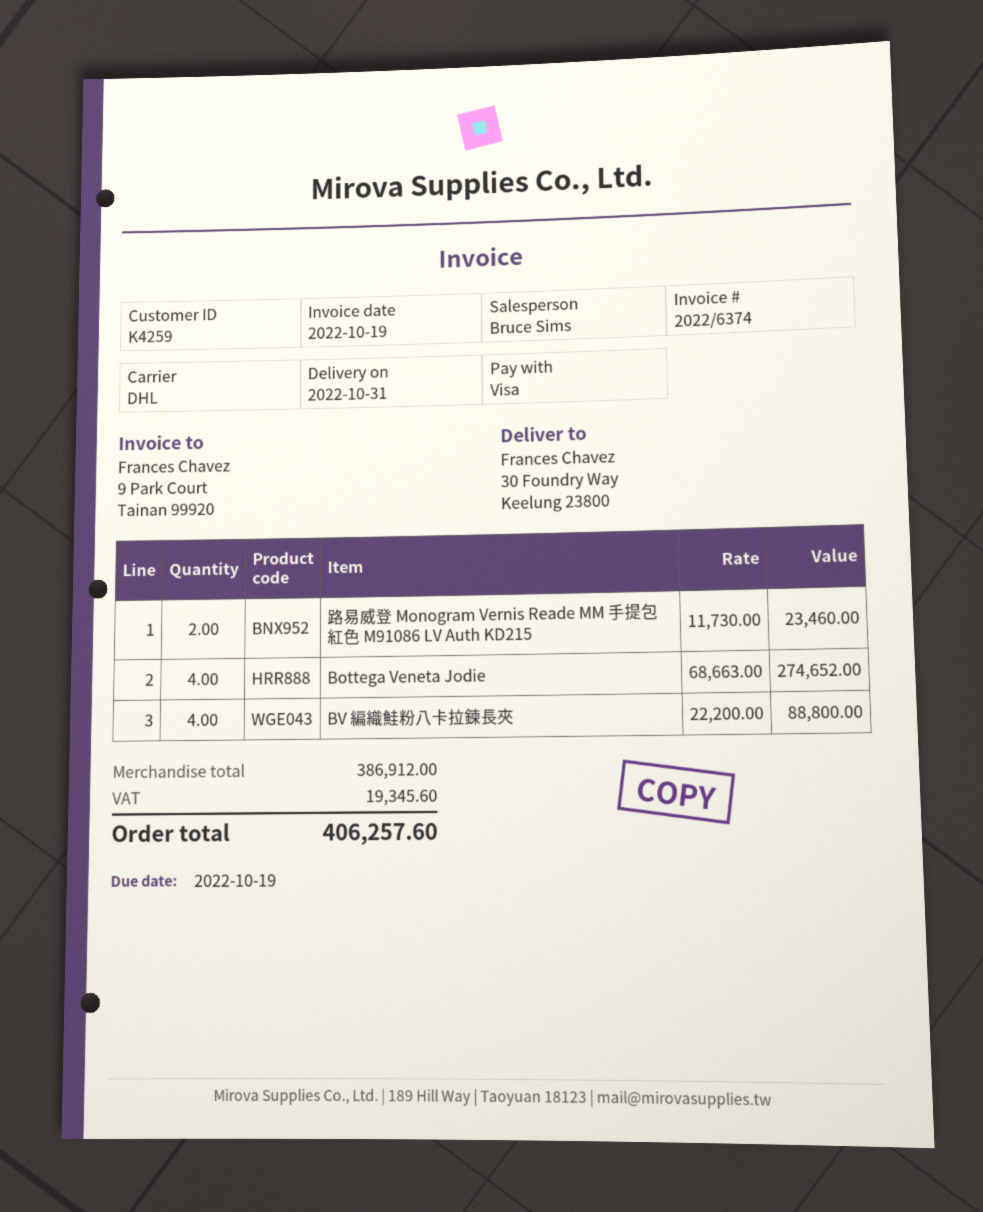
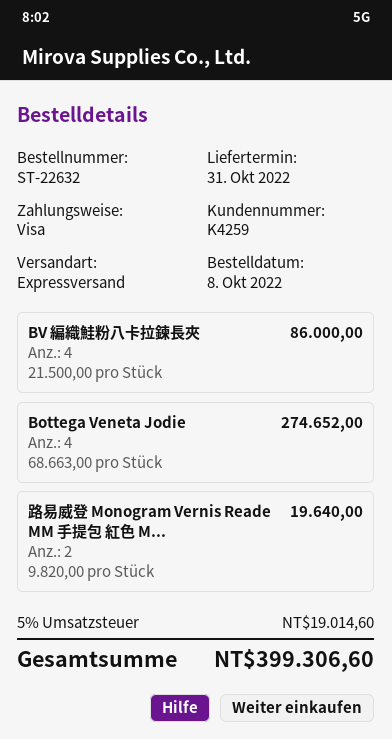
shipping method: DHL -> express
路易威登 Monogram Vernis Reade MM 手提包 紅色 M91086 LV Auth KD215: 2 x 11730.00 = 23460.00 -> 2 x 9820.00 = 19640.00
BV 編織鮭粉八卡拉鍊長夾: 4 x 22200.00 = 88800.00 -> 4 x 21500.00 = 86000.00
tax: 19345.60 -> 19014.60
total: 406257.60 -> 399306.60

